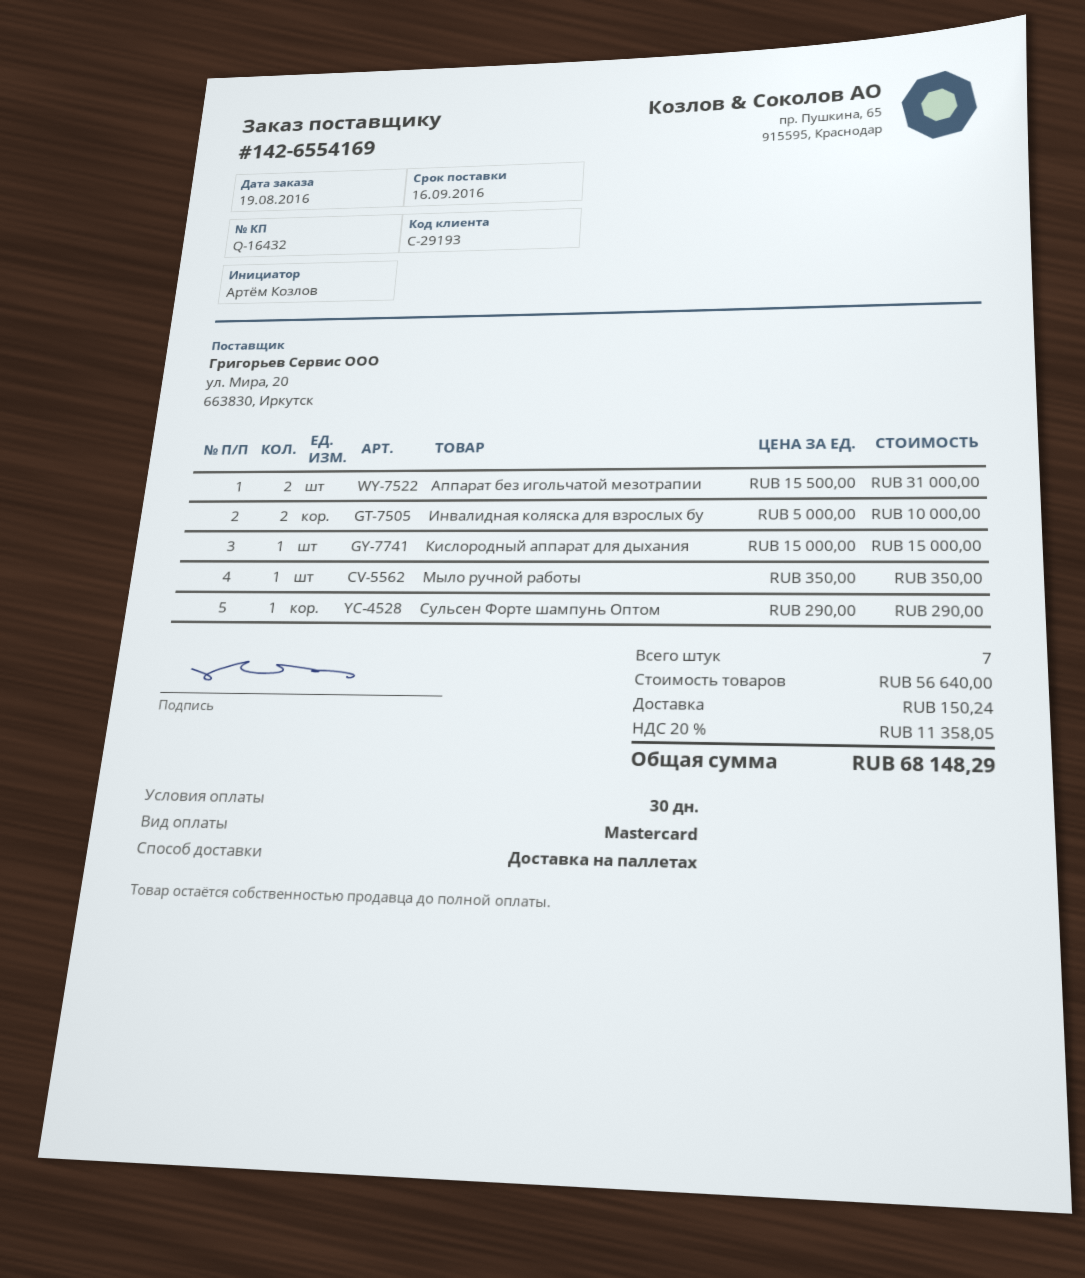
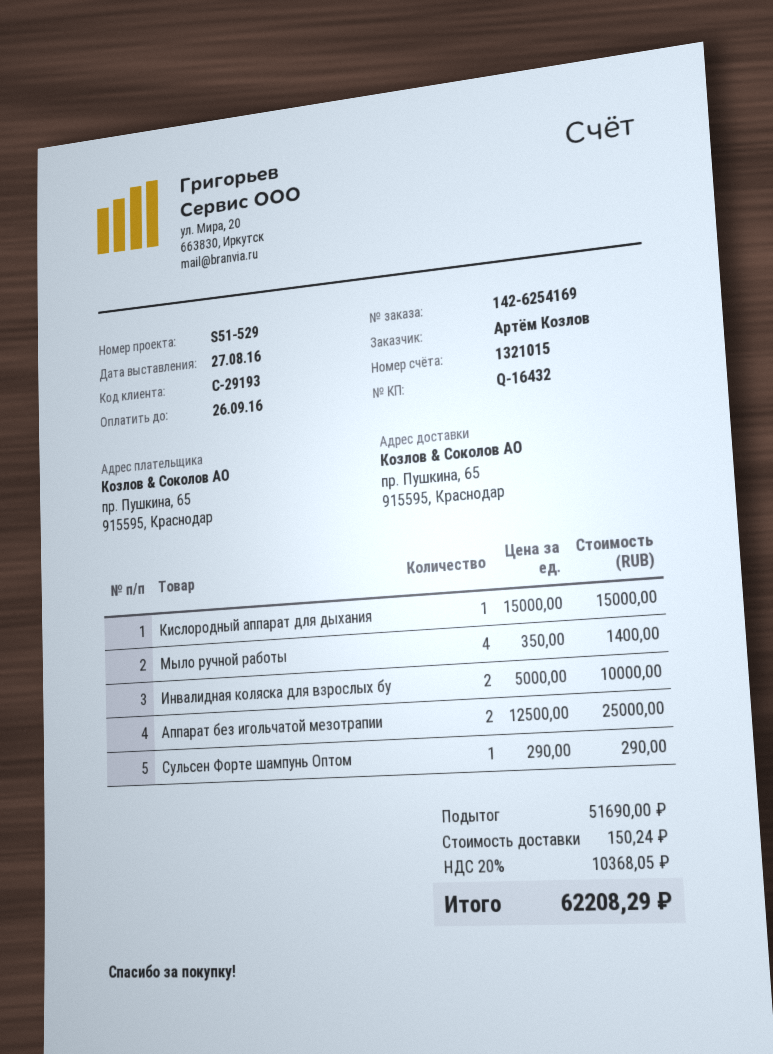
order number: 142-6554169 -> 142-6254169
Аппарат без игольчатой мезотрапии: 2 x 15500.00 = 31000.00 -> 2 x 12500.00 = 25000.00
Мыло ручной работы: 1 x 350.00 = 350.00 -> 4 x 350.00 = 1400.00
subtotal: 56640.00 -> 51690.00
tax: 20% = 11358.05 -> 20% = 10368.05
total: 68148.29 -> 62208.29

